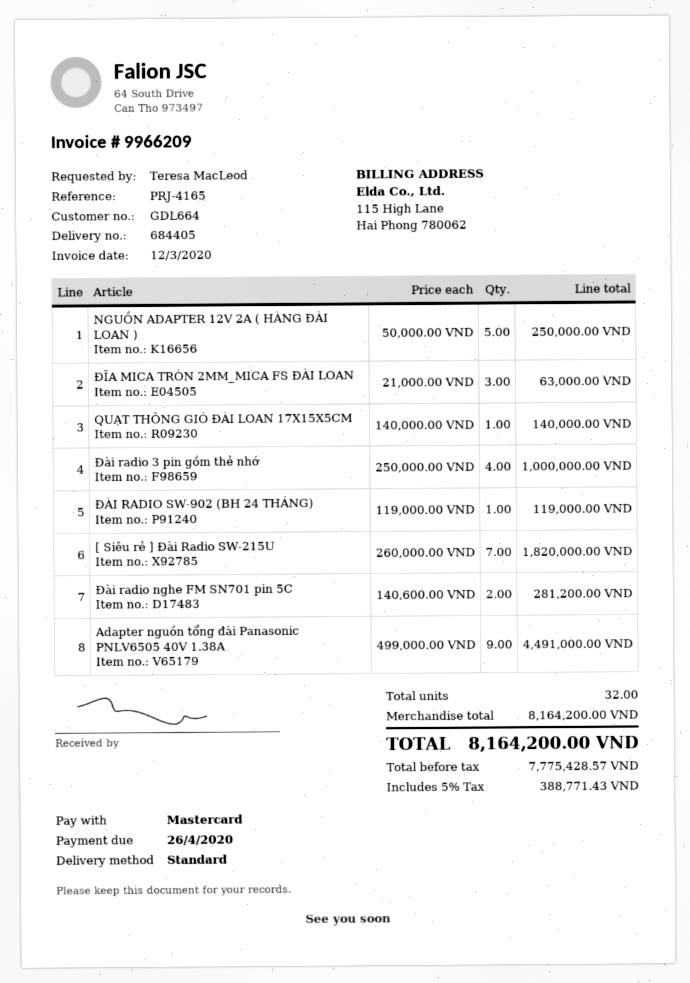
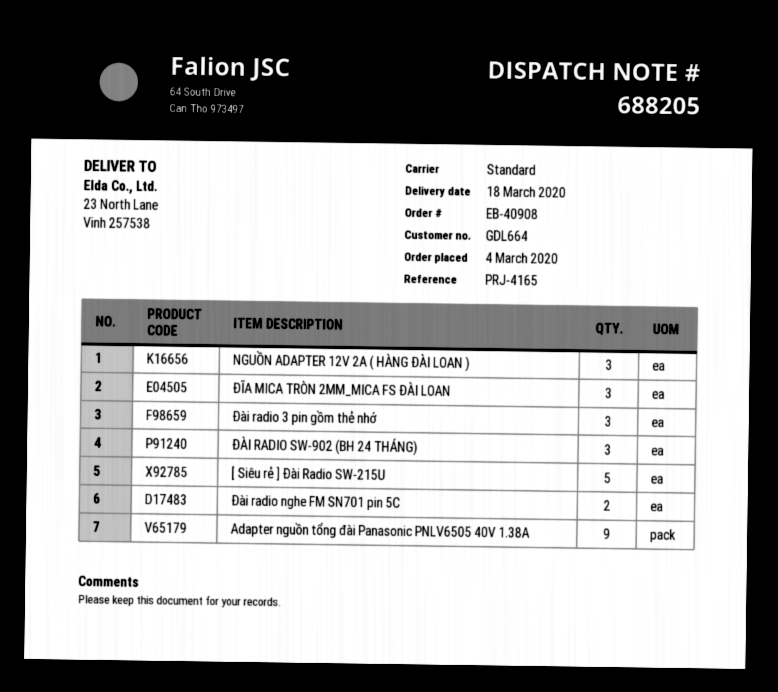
delivery note number: 684405 -> 688205
NGUỒN ADAPTER 12V 2A ( HÀNG ĐÀI LOAN ): 5 -> 3
QUẠT THÔNG GIÓ ĐÀI LOAN 17X15X5CM: 1 -> none
Đài radio 3 pin gồm thẻ nhớ: 4 -> 3
ĐÀI RADIO SW-902 (BH 24 THÁNG): 1 -> 3
[ Siêu rẻ ] Đài Radio SW-215U: 7 -> 5

